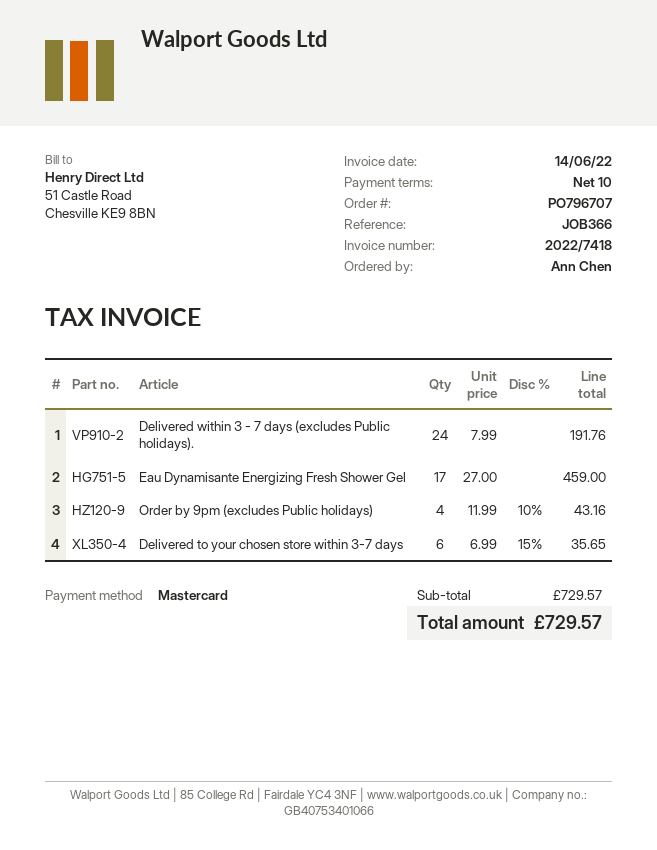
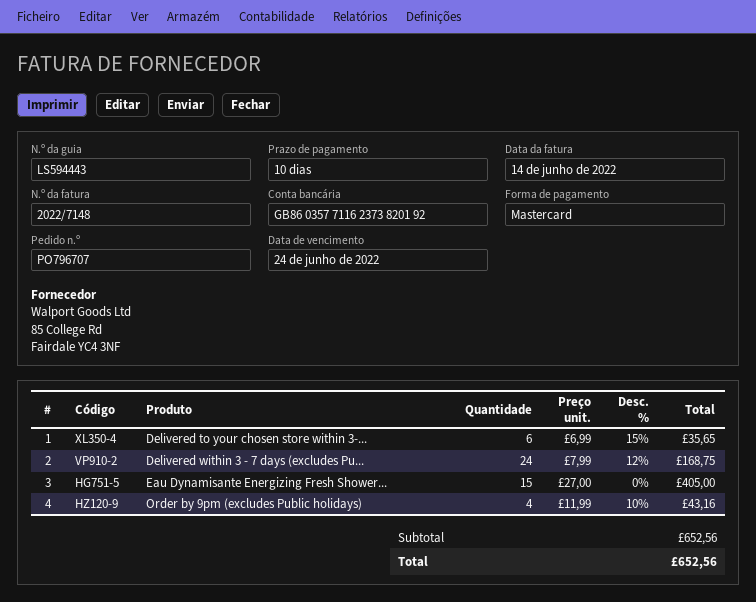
invoice number: 2022/7418 -> 2022/7148
Delivered within 3 - 7 days (excludes Public holidays).: 24 x 7.99 = 191.76 -> 24 x 7.99 - 12% = 168.75
Eau Dynamisante Energizing Fresh Shower Gel: 17 x 27.00 = 459.00 -> 15 x 27.00 = 405.00
subtotal: 729.57 -> 652.56
total: 729.57 -> 652.56

